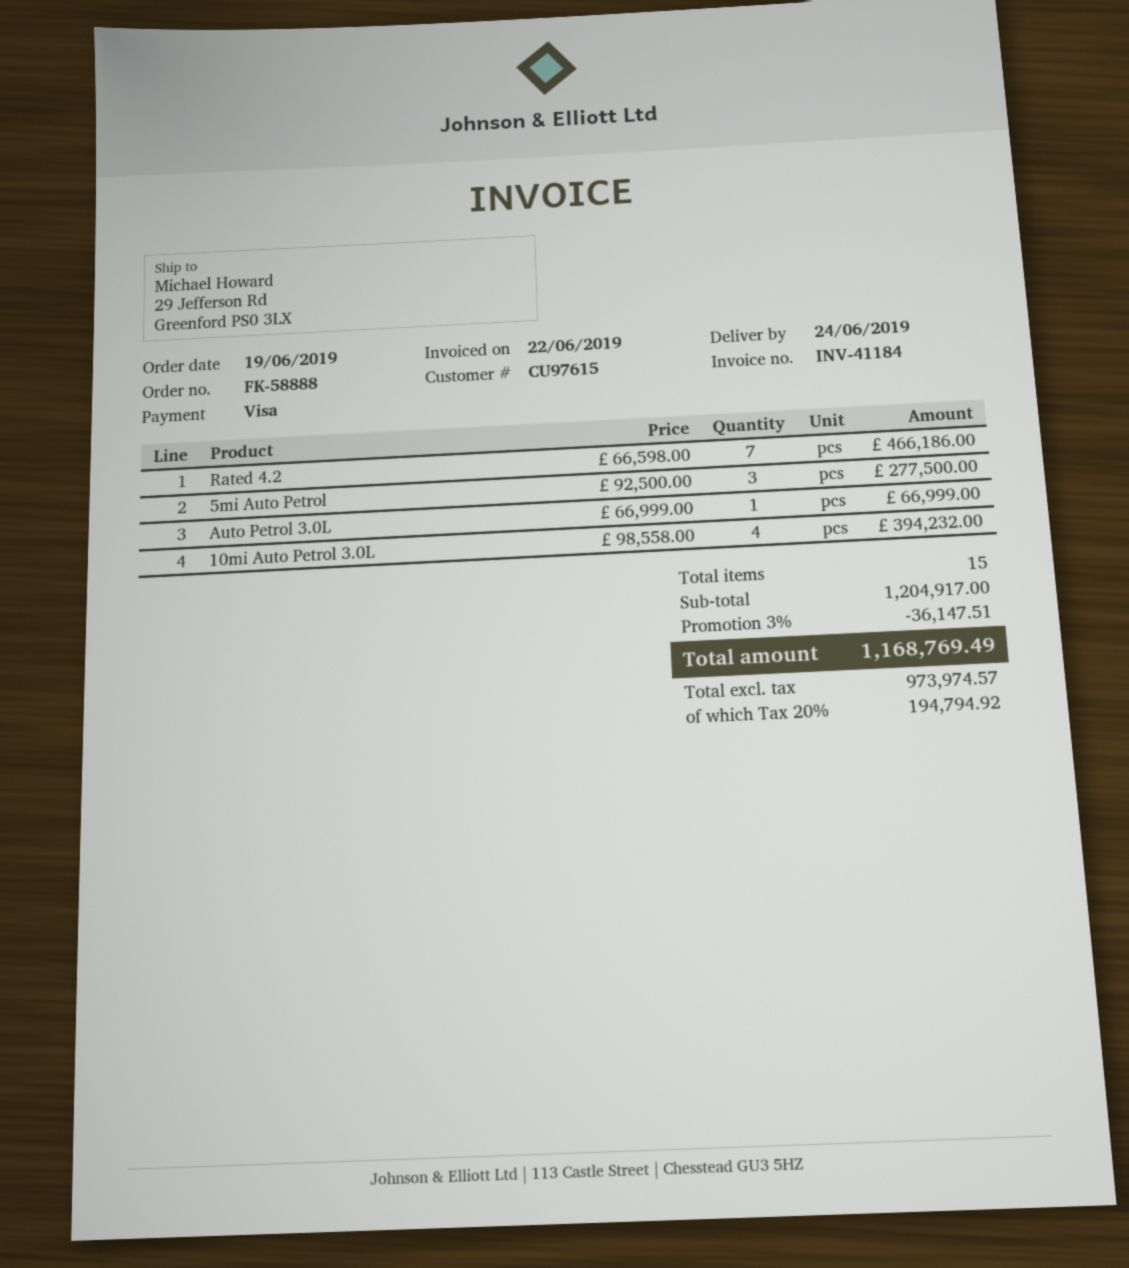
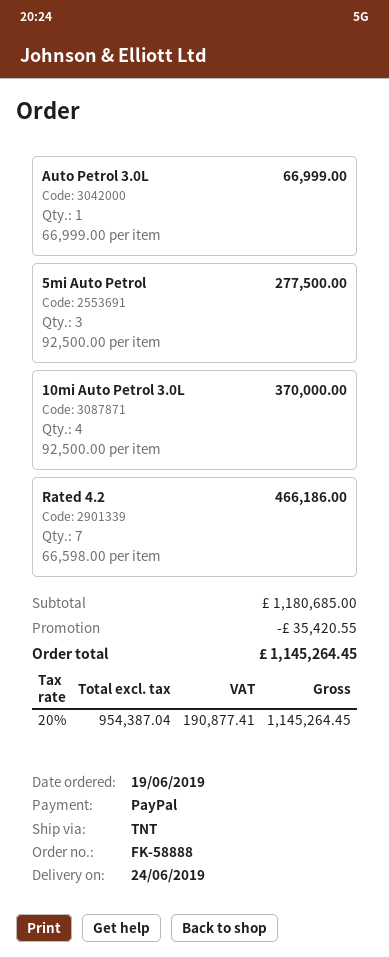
payment method: Visa -> PayPal
10mi Auto Petrol 3.0L: 4 x 98558.00 = 394232.00 -> 4 x 92500.00 = 370000.00
subtotal: 1204917.00 -> 1180685.00
discount: 36147.51 -> 35420.55
net: 973974.57 -> 954387.04
tax: 20% = 194794.92 -> 20% = 190877.41
total: 1168769.49 -> 1145264.45

